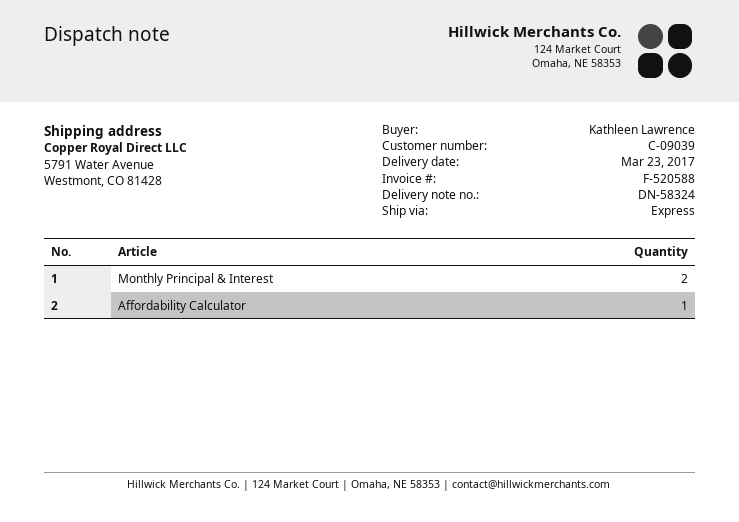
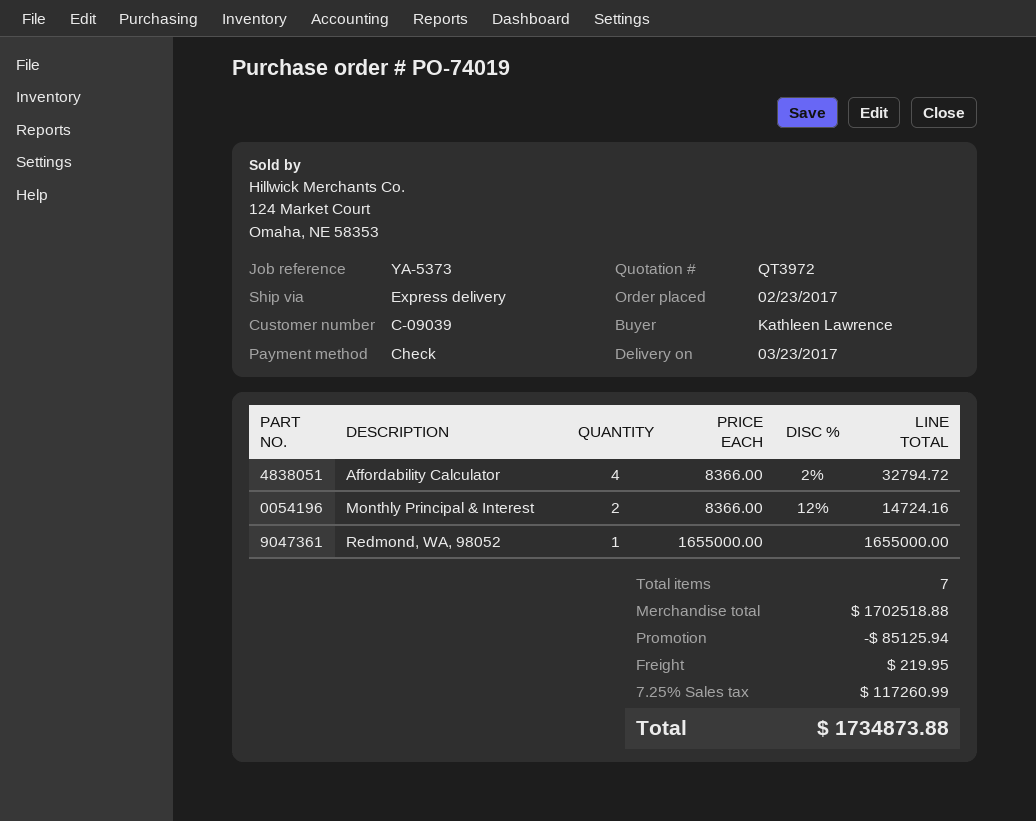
Affordability Calculator: 1 -> 4
Redmond, WA, 98052: none -> 1

